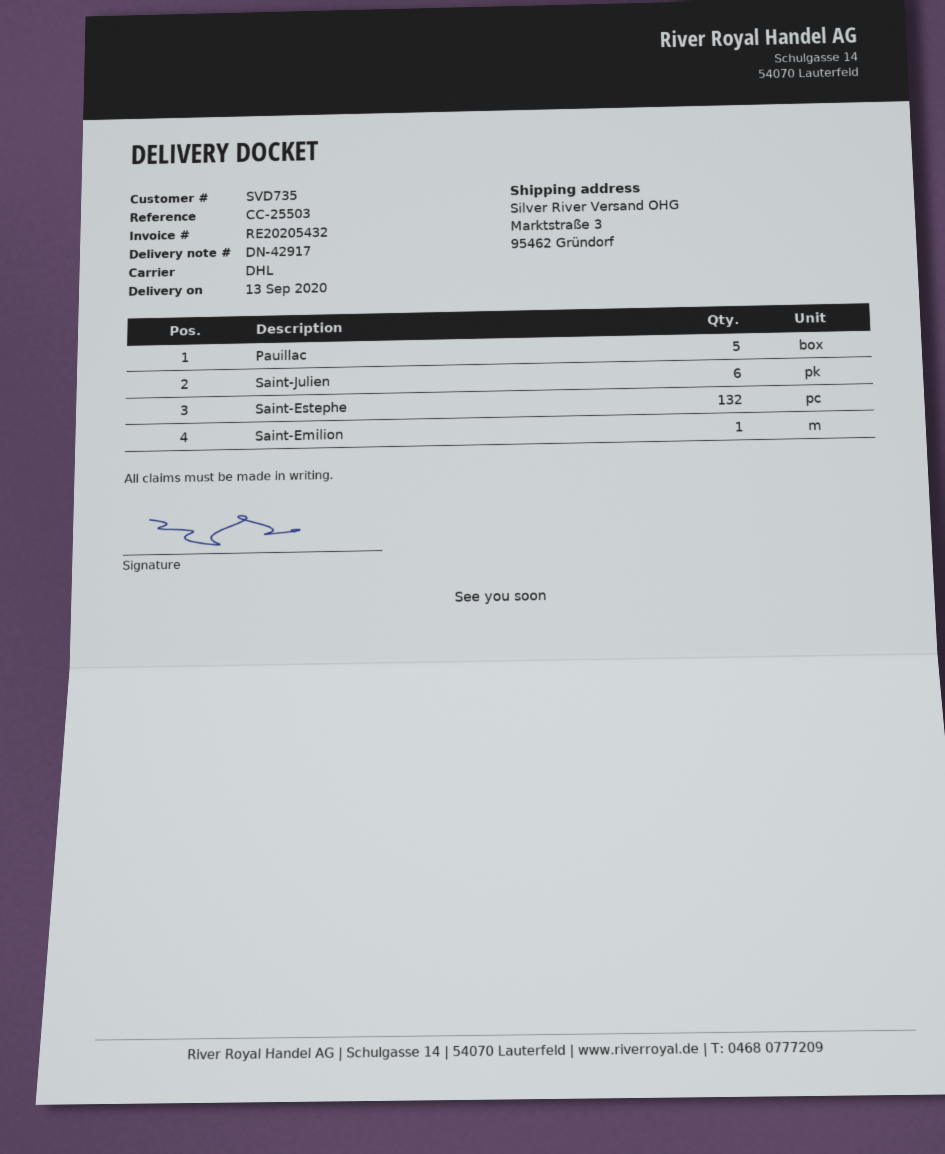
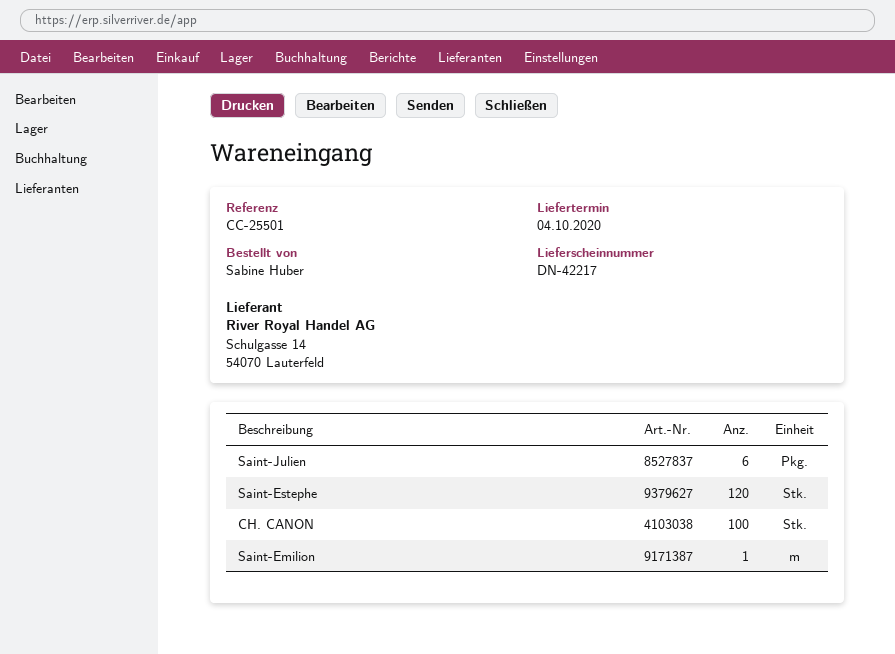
delivery note number: DN-42917 -> DN-42217
delivery date: 2020-09-13 -> 2020-10-04
reference: CC-25503 -> CC-25501
Pauillac: 5 -> none
Saint-Estephe: 132 -> 120
CH. CANON: none -> 100

